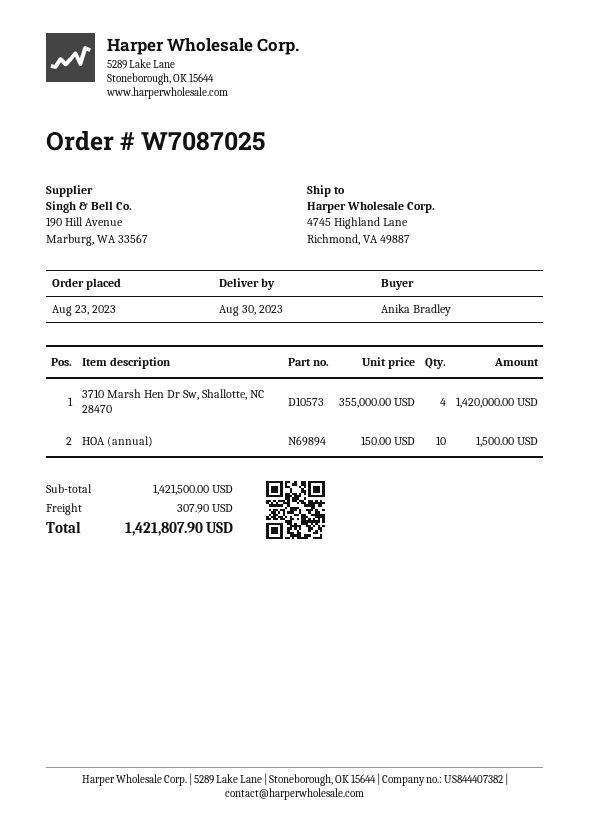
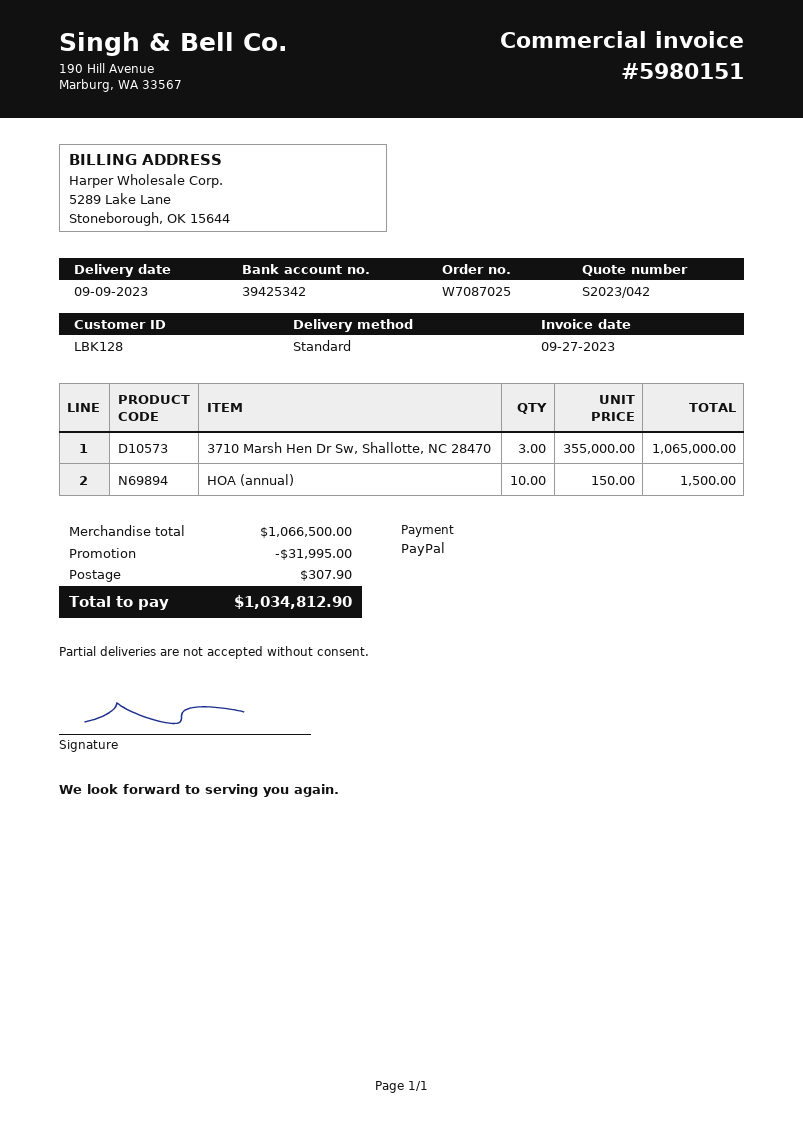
delivery date: 2023-08-30 -> 2023-09-09
3710 Marsh Hen Dr Sw, Shallotte, NC 28470: 4 x 355000.00 = 1420000.00 -> 3 x 355000.00 = 1065000.00
subtotal: 1421500.00 -> 1066500.00
discount: none -> 31995.00
total: 1421807.90 -> 1034812.90

